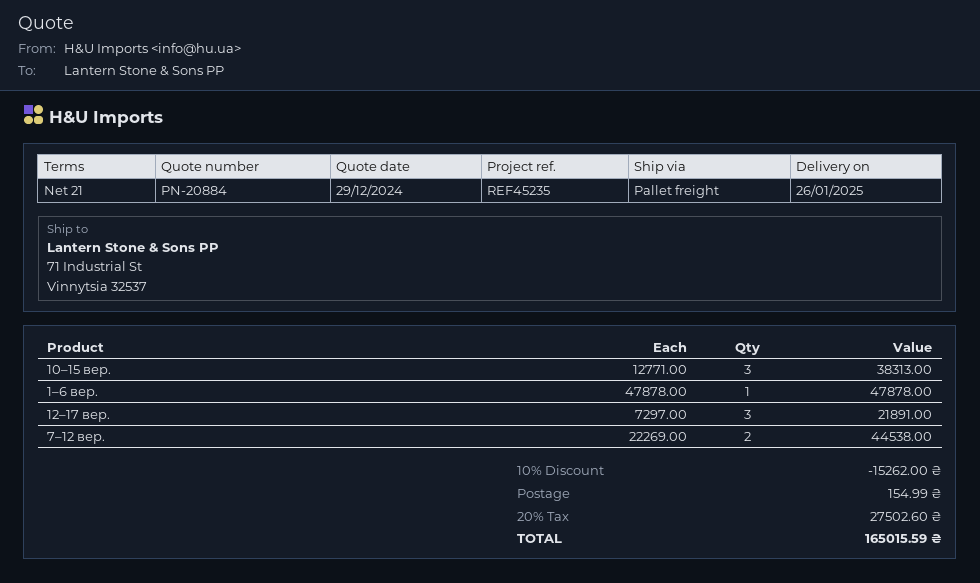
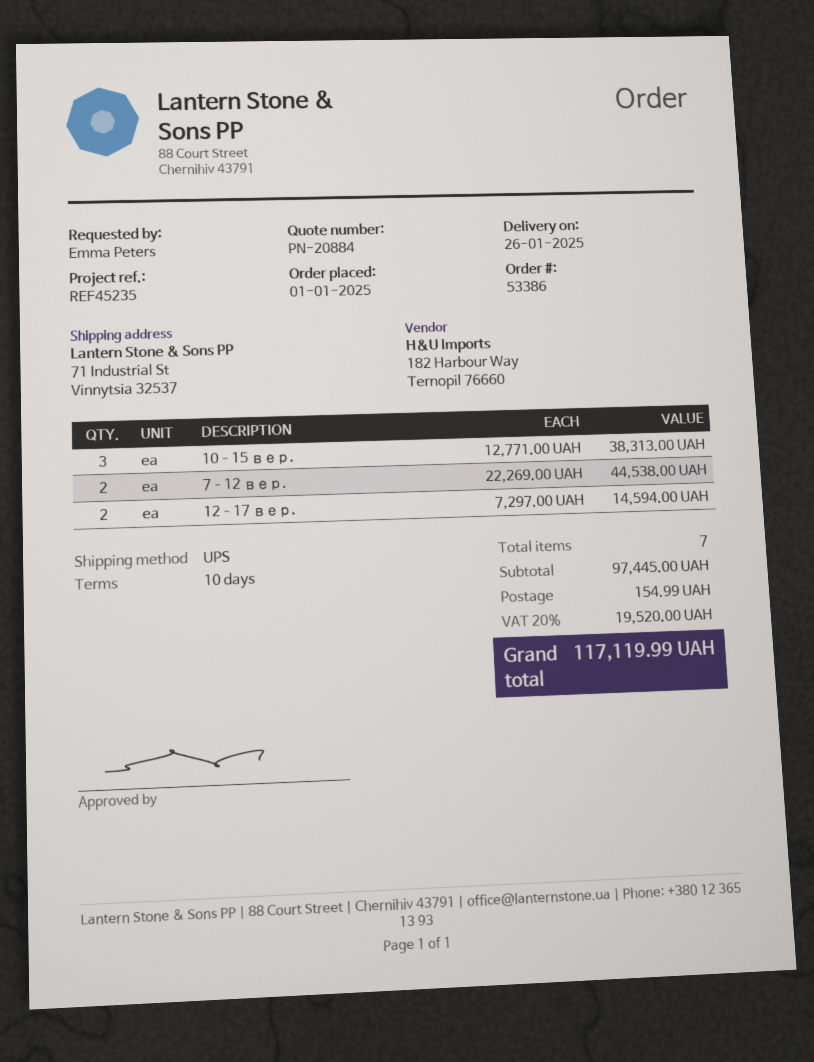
payment terms: 21 days -> 10 days
shipping method: pallet freight -> UPS
1–6 вер.: 1 x 47878.00 = 47878.00 -> none
12–17 вер.: 3 x 7297.00 = 21891.00 -> 2 x 7297.00 = 14594.00
discount: 10% = 15262.00 -> none
tax: 20% = 27502.60 -> 20% = 19520.00
total: 165015.59 -> 117119.99

